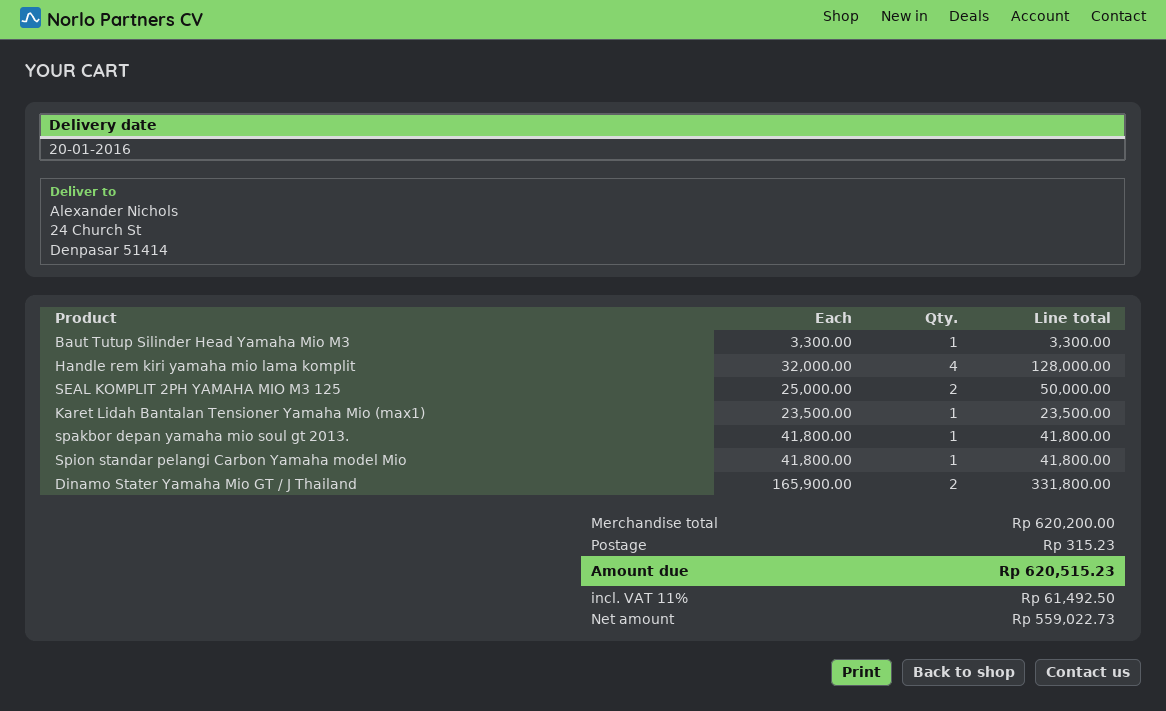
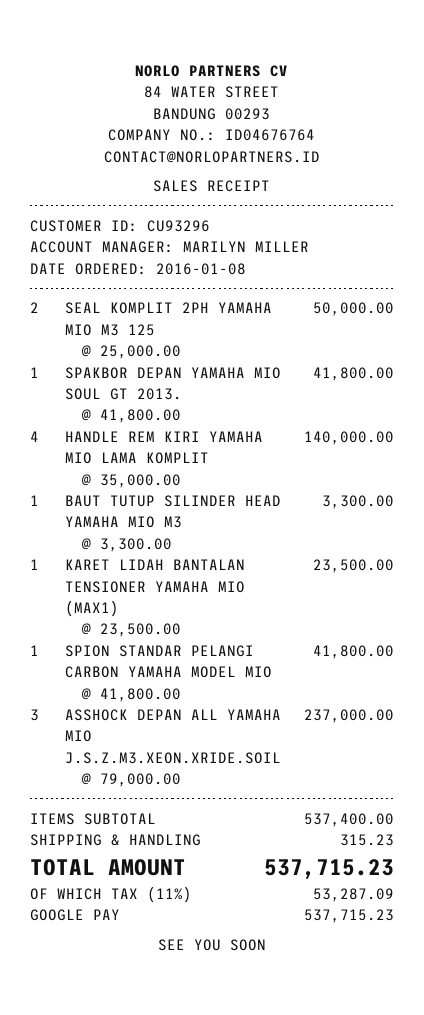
Handle rem kiri yamaha mio lama komplit: 4 x 32000.00 = 128000.00 -> 4 x 35000.00 = 140000.00
Dinamo Stater Yamaha Mio GT / J Thailand: 2 x 165900.00 = 331800.00 -> none
ASSHOCK DEPAN ALL YAMAHA MIO J.S.Z.M3.XEON.XRIDE.SOIL: none -> 3 x 79000.00 = 237000.00
subtotal: 620200.00 -> 537400.00
tax: 11% = 61492.50 -> 11% = 53287.09
total: 620515.23 -> 537715.23

